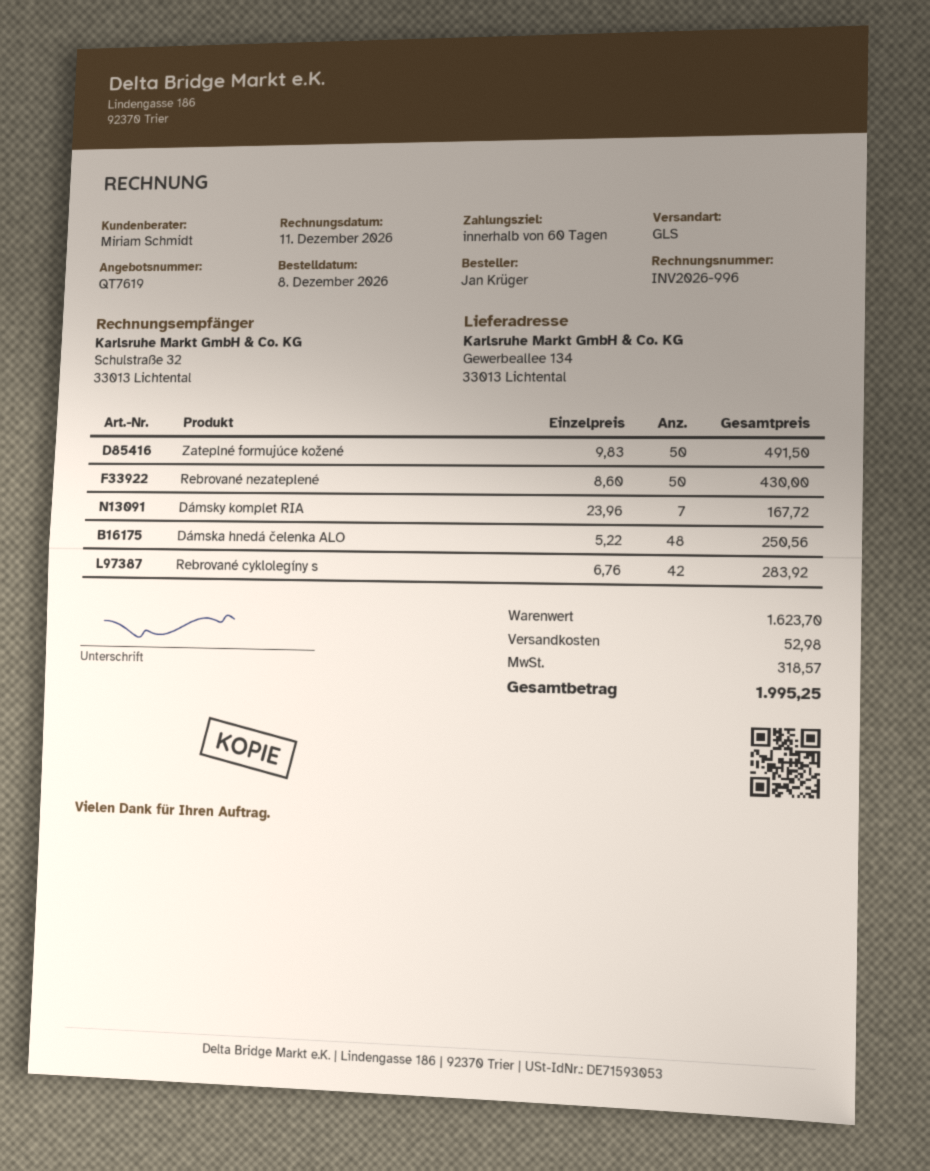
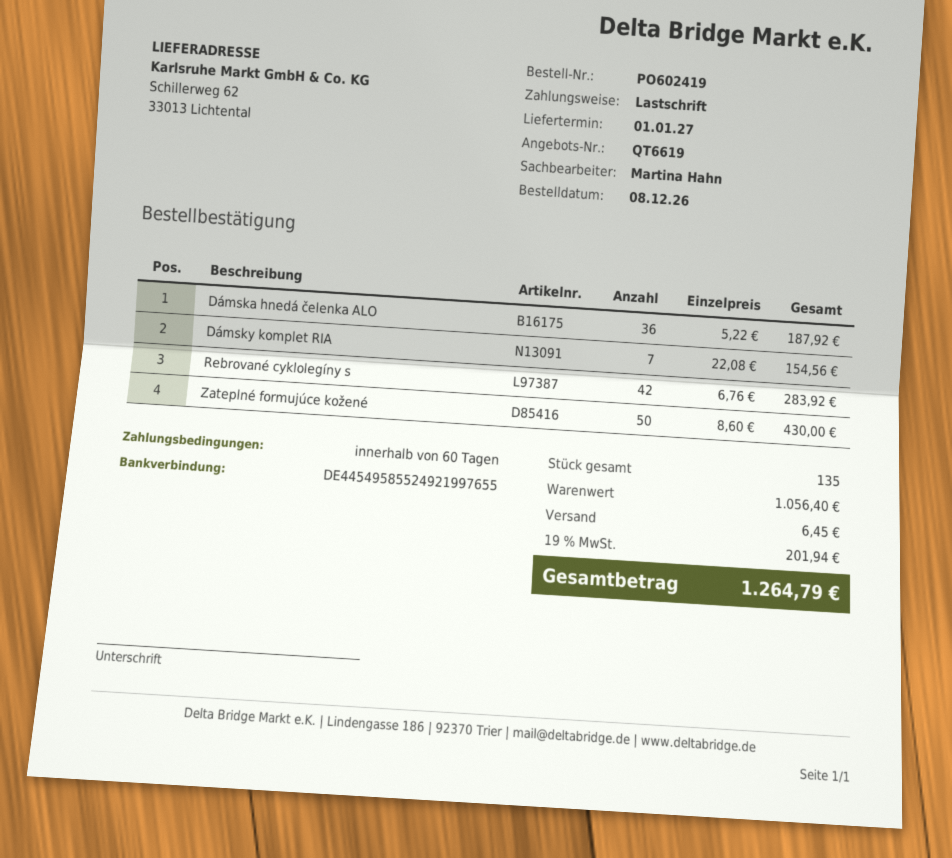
quote number: QT7619 -> QT6619
sales rep: Miriam Schmidt -> Martina Hahn
ship to: Gewerbeallee 134, 33013 Lichtental -> Schillerweg 62, 33013 Lichtental
Zateplné formujúce kožené: 50 x 9.83 = 491.50 -> 50 x 8.60 = 430.00
Rebrované nezateplené: 50 x 8.60 = 430.00 -> none
Dámsky komplet RIA: 7 x 23.96 = 167.72 -> 7 x 22.08 = 154.56
Dámska hnedá čelenka ALO: 48 x 5.22 = 250.56 -> 36 x 5.22 = 187.92
subtotal: 1623.70 -> 1056.40
shipping: 52.98 -> 6.45
tax: 318.57 -> 201.94
total: 1995.25 -> 1264.79

